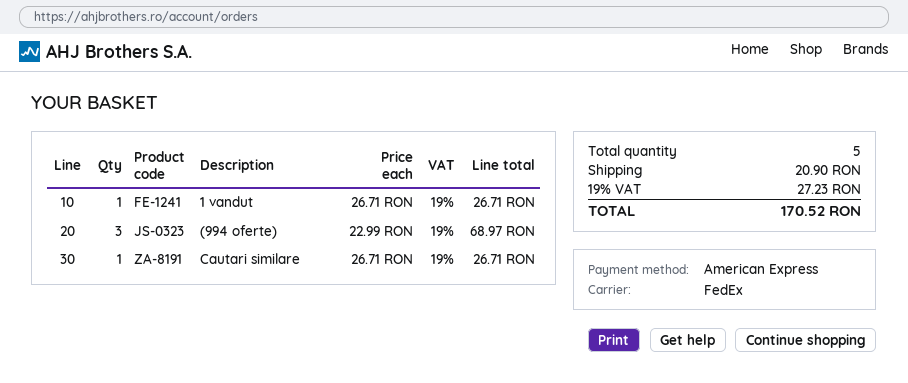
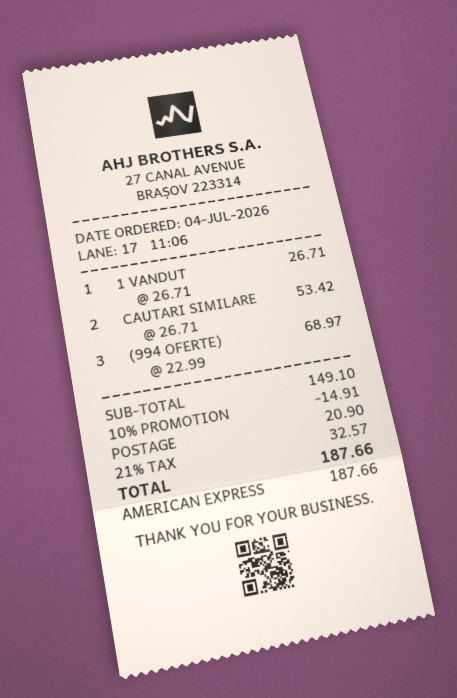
Cautari similare: 1 x 26.71 = 26.71 -> 2 x 26.71 = 53.42
discount: none -> 10% = 14.91
tax: 19% = 27.23 -> 21% = 32.57
total: 170.52 -> 187.66

